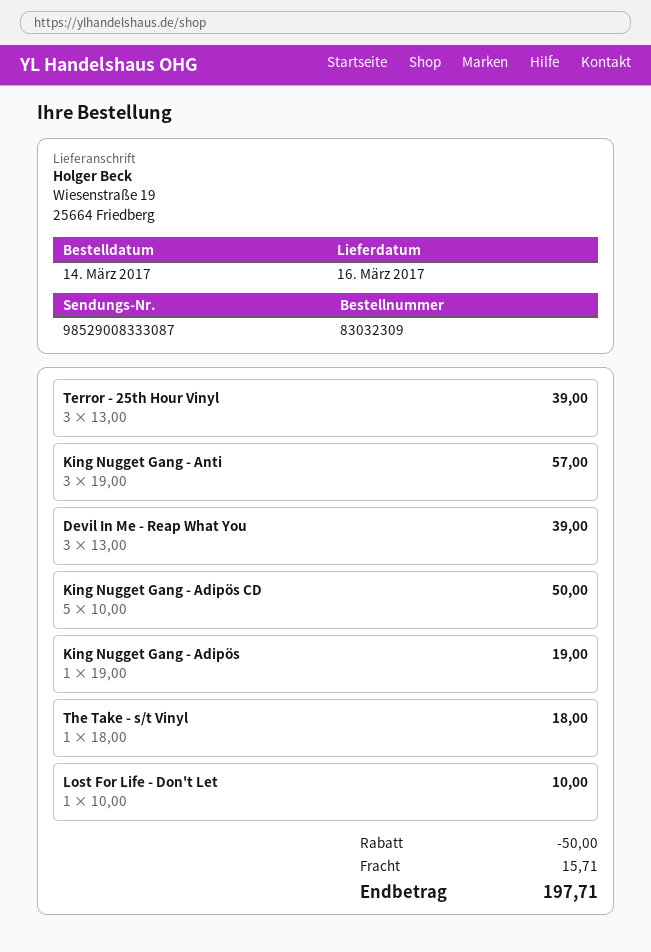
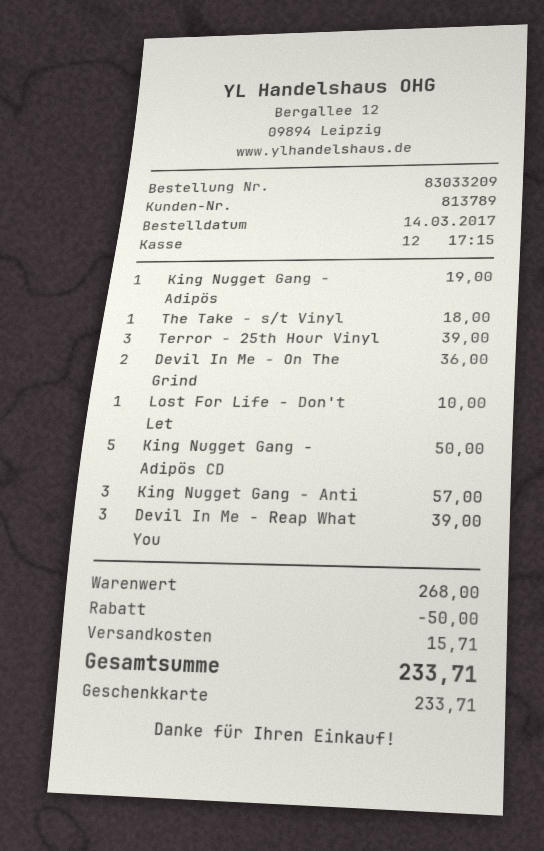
order number: 83032309 -> 83033209
Devil In Me - On The Grind: none -> 2 for 36.00
total: 197.71 -> 233.71

